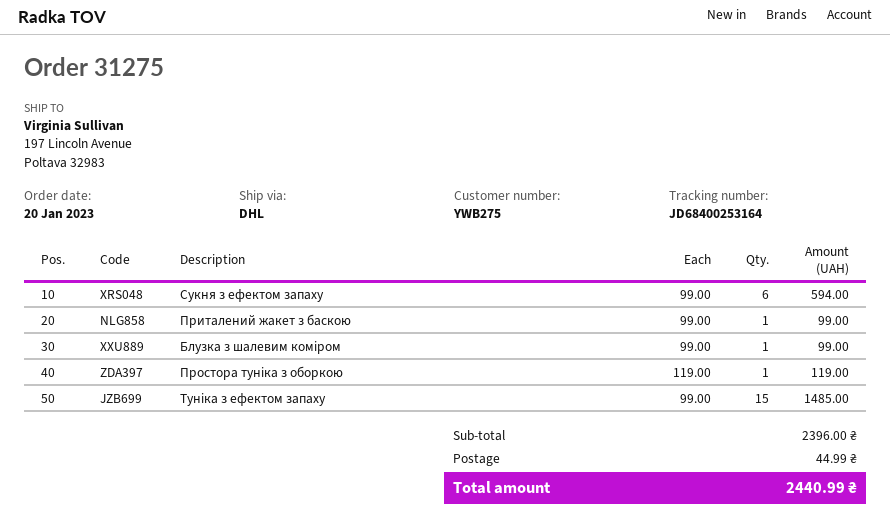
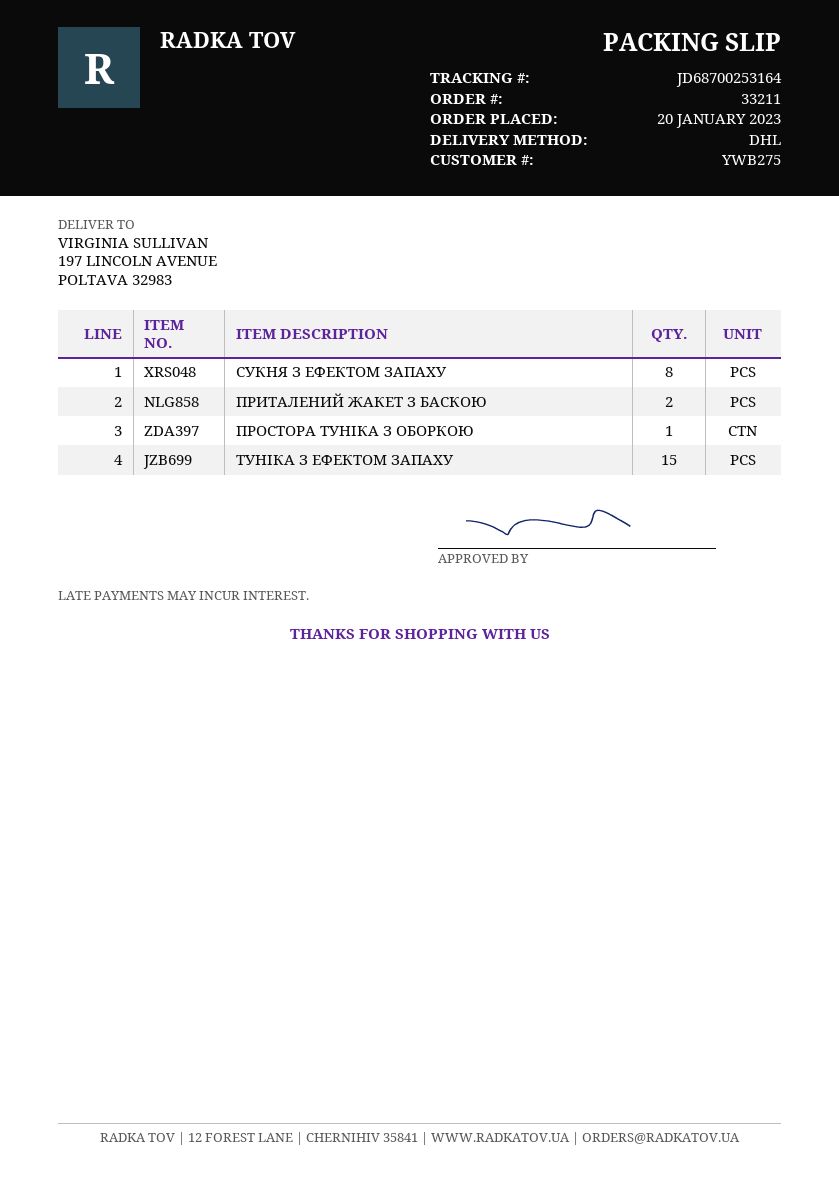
order number: 31275 -> 33211
tracking number: JD68400253164 -> JD68700253164
Сукня з ефектом запаху: 6 -> 8
Приталений жакет з баскою: 1 -> 2
Блузка з шалевим коміром: 1 -> none

